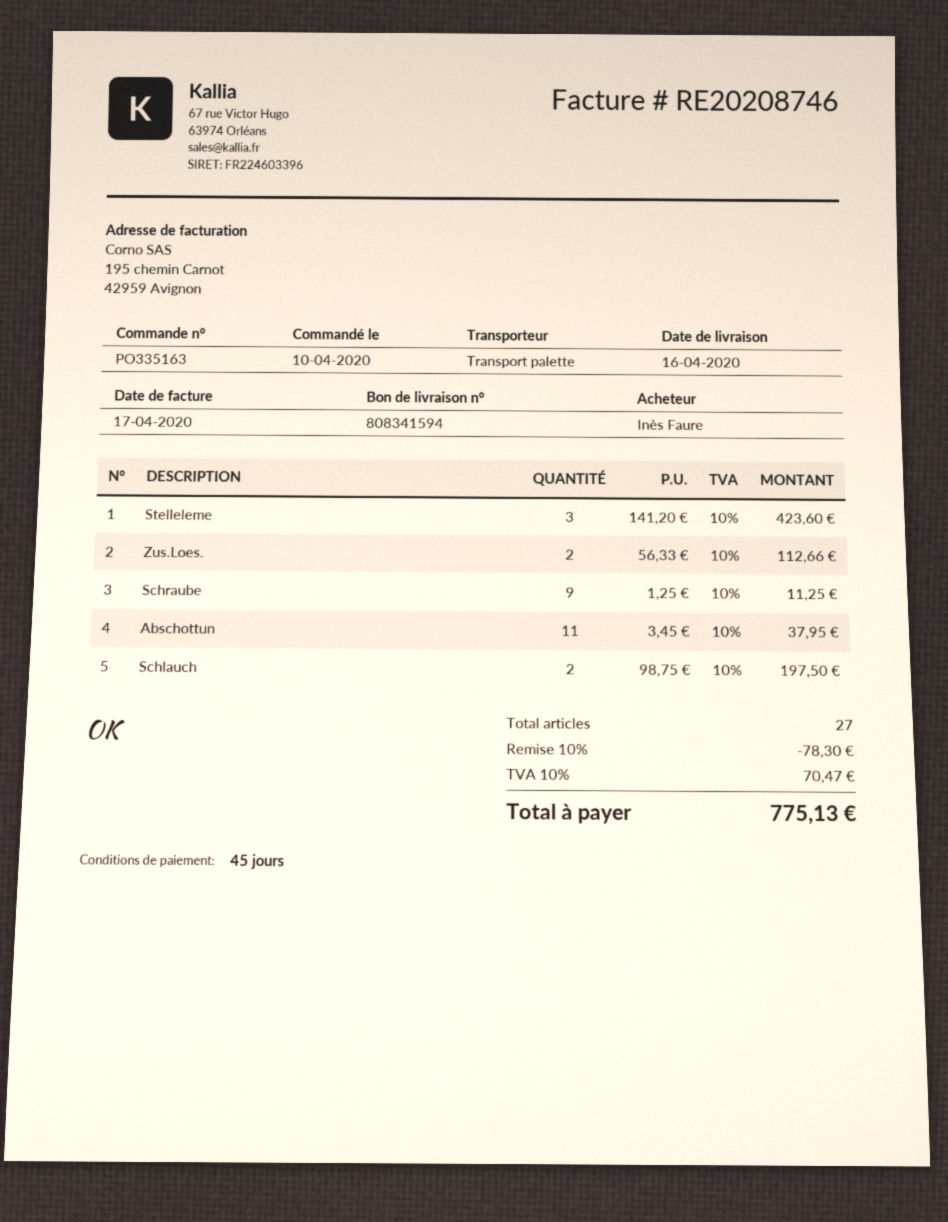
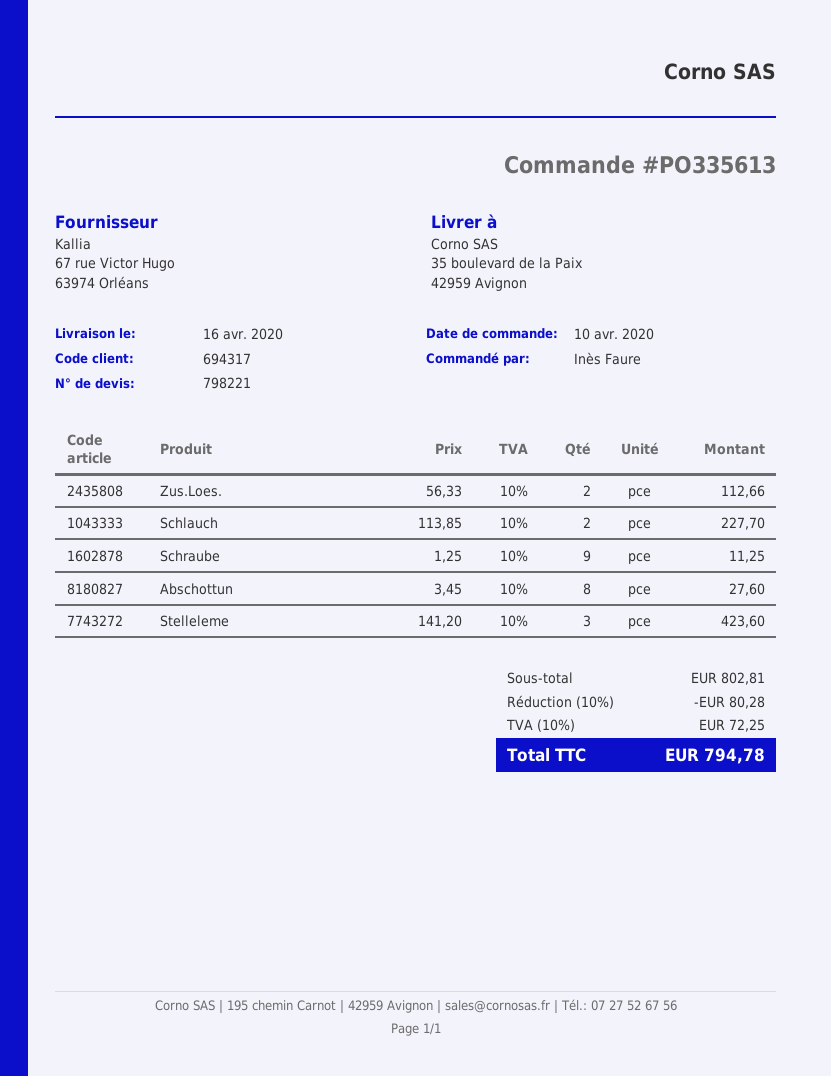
order number: PO335163 -> PO335613
Abschottun: 11 x 3.45 = 37.95 -> 8 x 3.45 = 27.60
Schlauch: 2 x 98.75 = 197.50 -> 2 x 113.85 = 227.70
discount: 10% = 78.30 -> 10% = 80.28
tax: 10% = 70.47 -> 10% = 72.25
total: 775.13 -> 794.78

